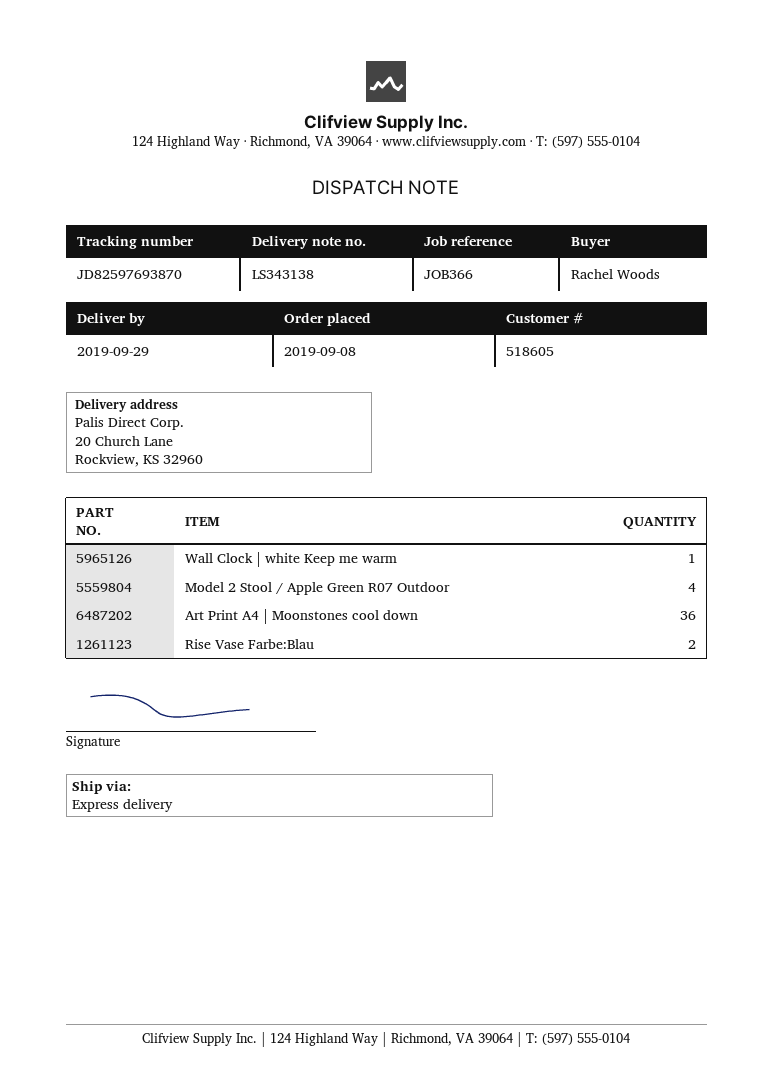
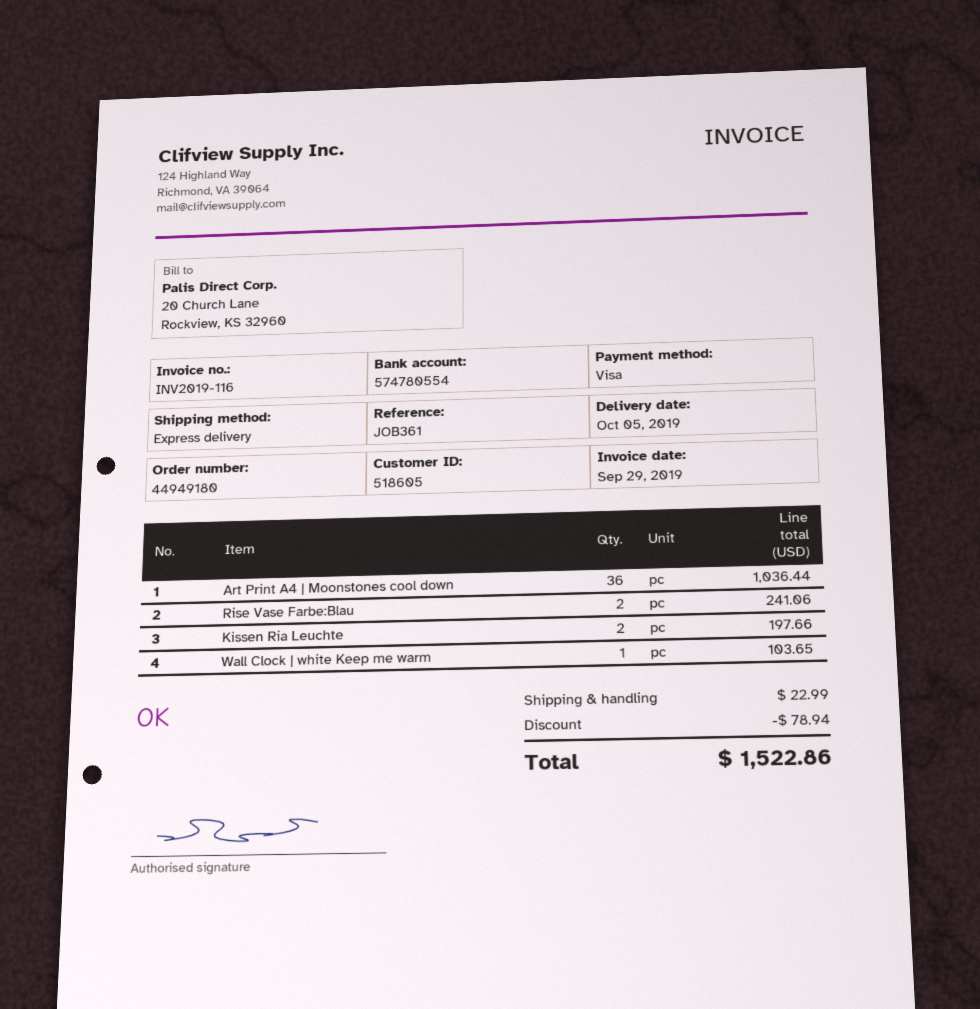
delivery date: 2019-09-29 -> 2019-10-05
reference: JOB366 -> JOB361
Model 2 Stool / Apple Green R07 Outdoor: 4 -> none
Kissen Ria Leuchte: none -> 2

